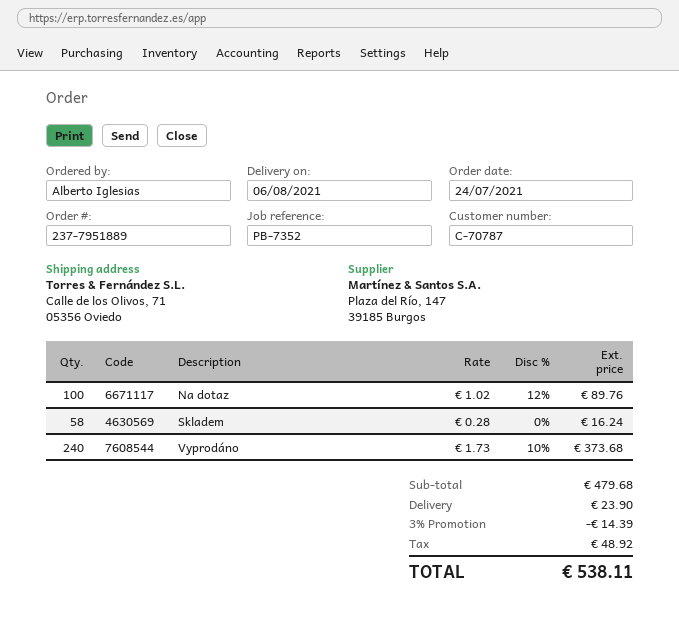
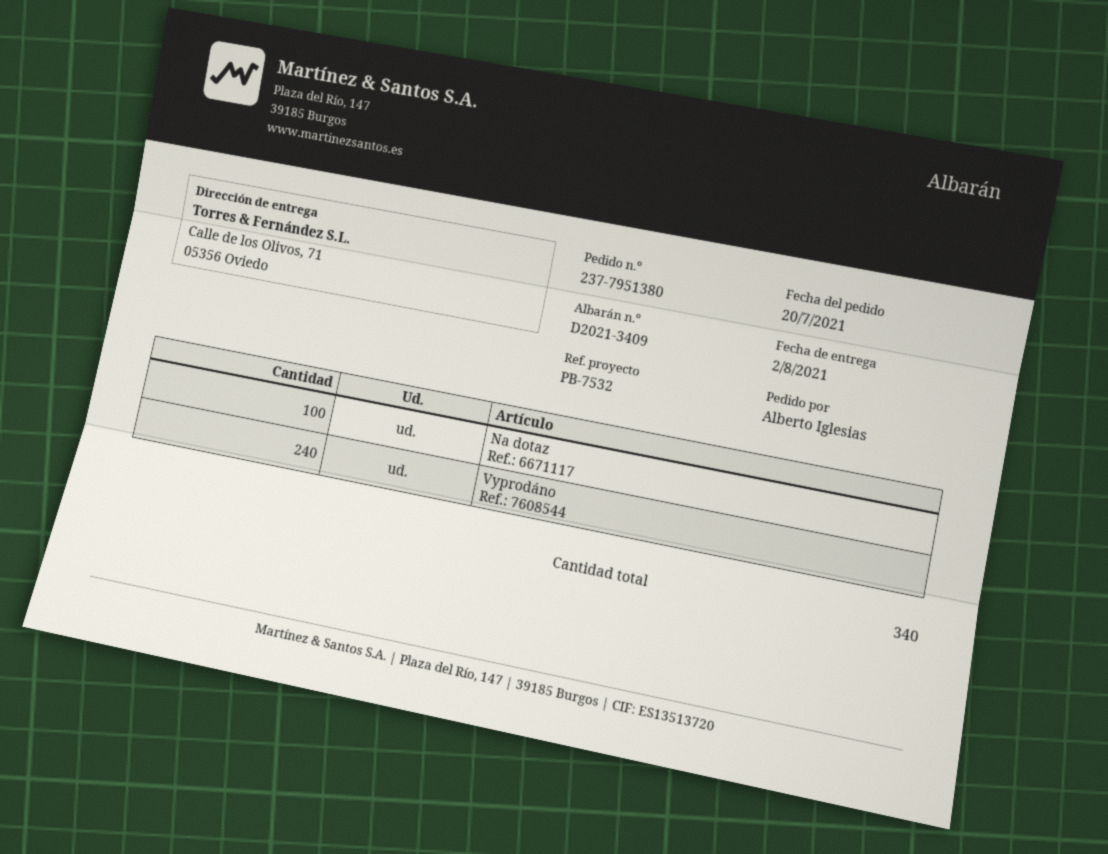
order number: 237-7951889 -> 237-7951380
order date: 2021-07-24 -> 2021-07-20
delivery date: 2021-08-06 -> 2021-08-02
reference: PB-7352 -> PB-7532
Skladem: 58 -> none

